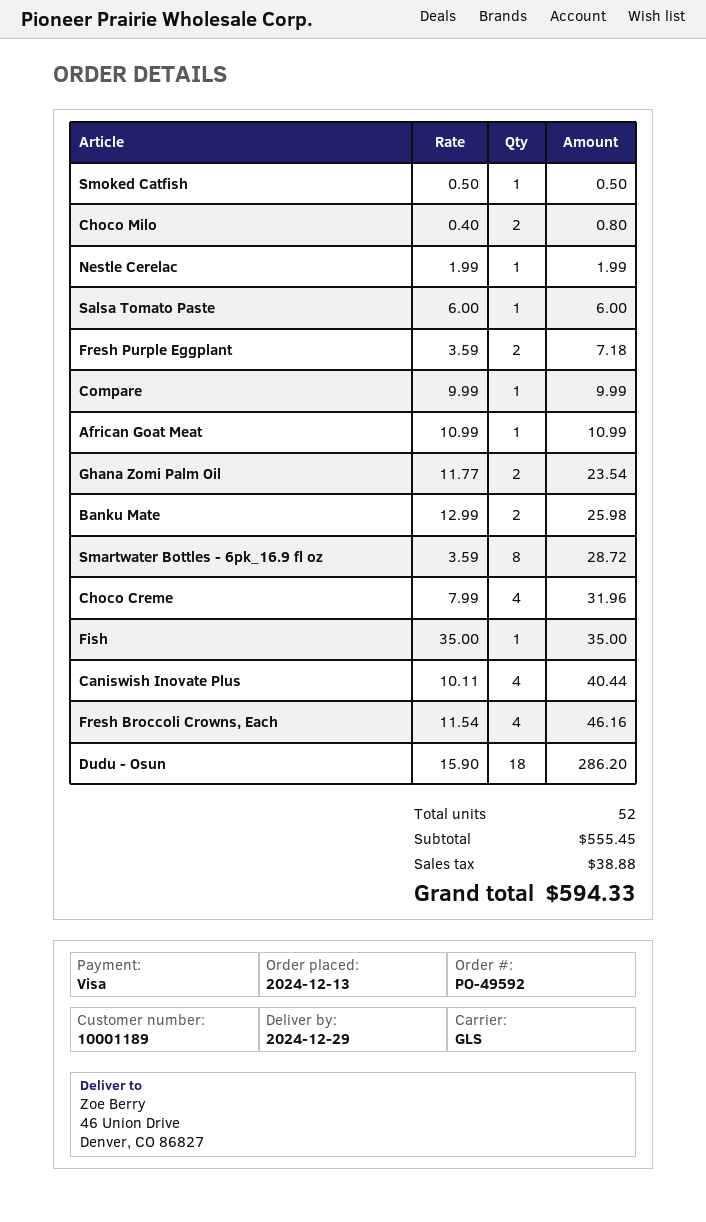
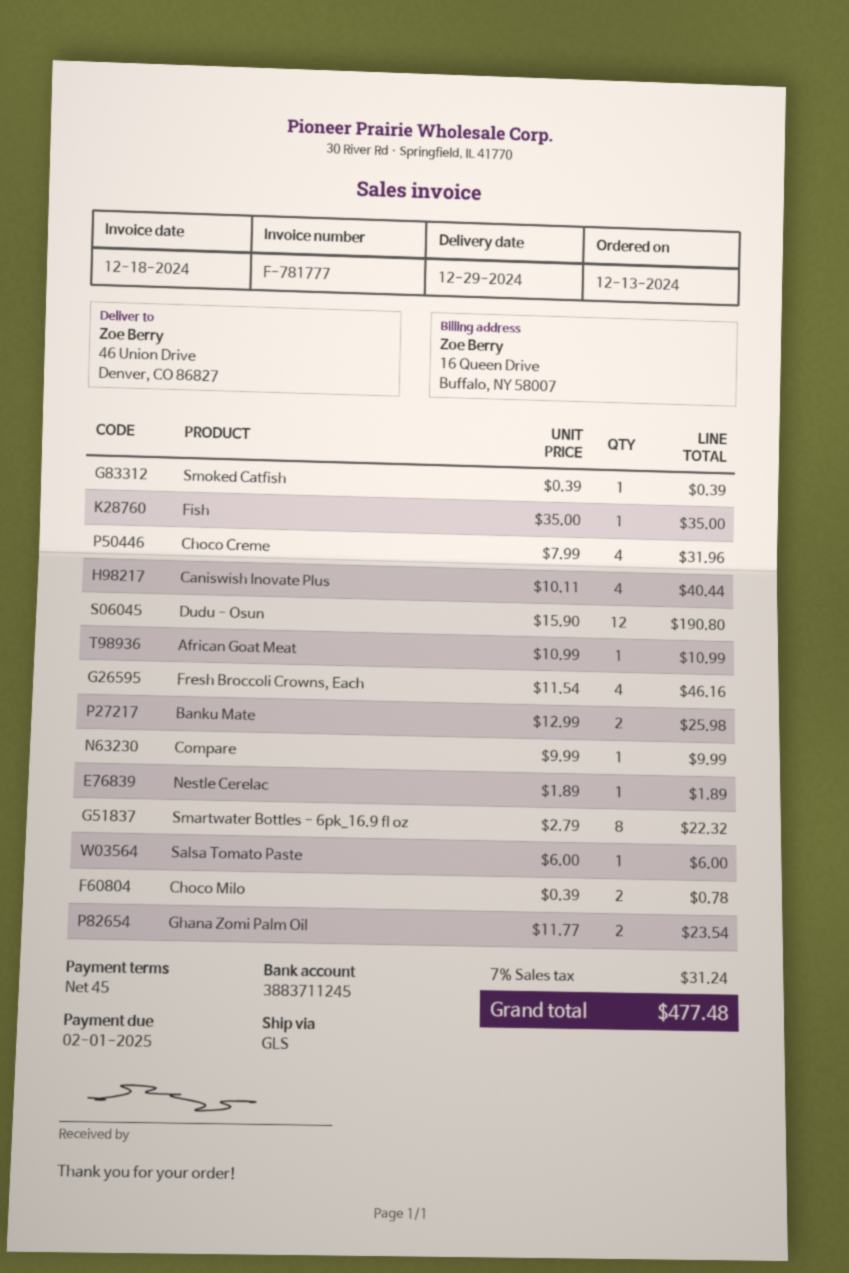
Smoked Catfish: 1 x 0.50 = 0.50 -> 1 x 0.39 = 0.39
Choco Milo: 2 x 0.40 = 0.80 -> 2 x 0.39 = 0.78
Nestle Cerelac: 1 x 1.99 = 1.99 -> 1 x 1.89 = 1.89
Fresh Purple Eggplant: 2 x 3.59 = 7.18 -> none
Smartwater Bottles - 6pk_16.9 fl oz: 8 x 3.59 = 28.72 -> 8 x 2.79 = 22.32
Dudu - Osun: 18 x 15.90 = 286.20 -> 12 x 15.90 = 190.80
tax: 38.88 -> 31.24
total: 594.33 -> 477.48

